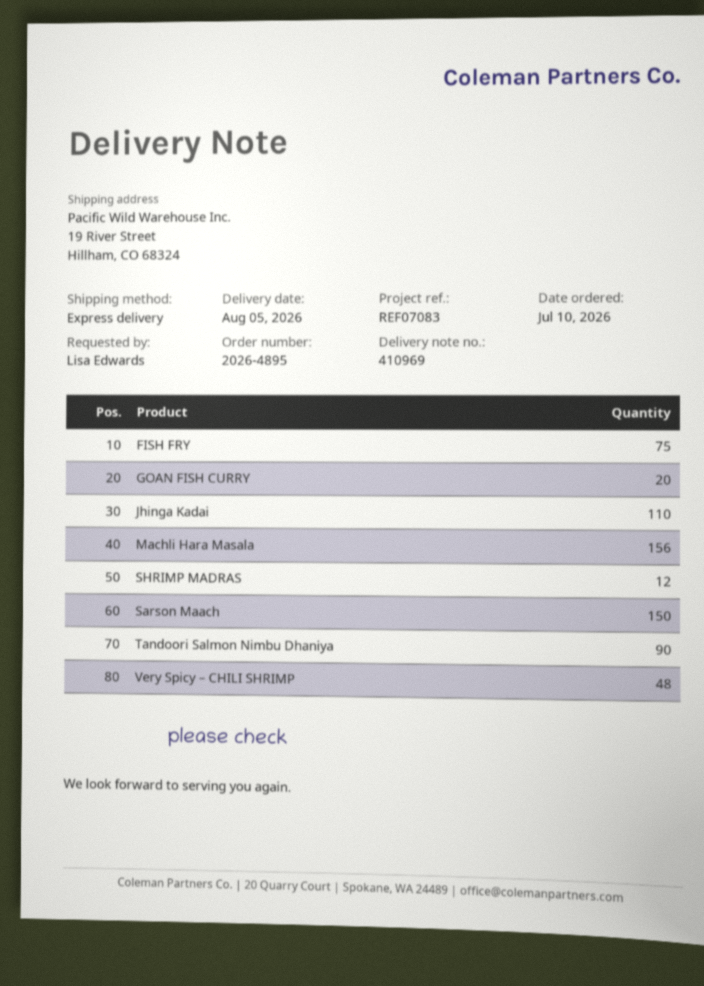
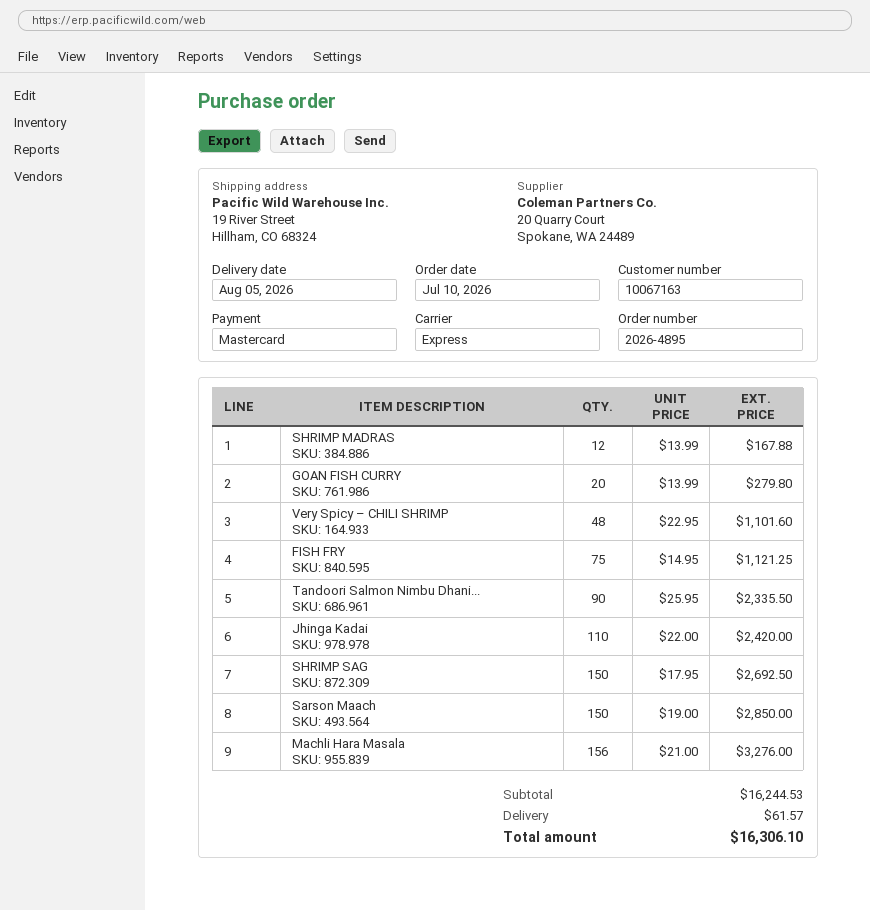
SHRIMP SAG: none -> 150

